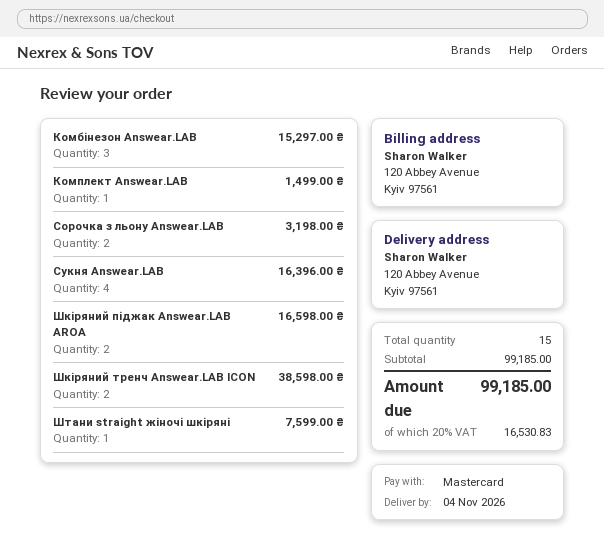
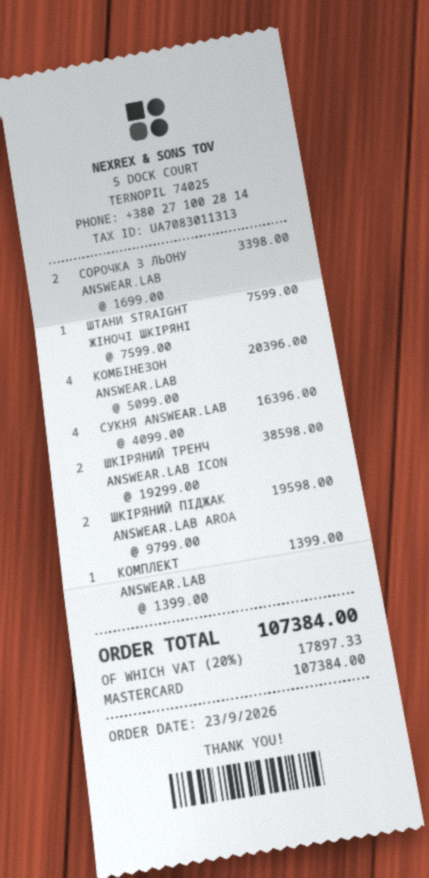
Комбінезон Answear.LAB: 3 for 15297.00 -> 4 for 20396.00
Комплект Answear.LAB: 1 for 1499.00 -> 1 for 1399.00
Сорочка з льону Answear.LAB: 2 for 3198.00 -> 2 for 3398.00
Шкіряний піджак Answear.LAB AROA: 2 for 16598.00 -> 2 for 19598.00
tax: 20% = 16530.83 -> 20% = 17897.33
total: 99185.00 -> 107384.00

